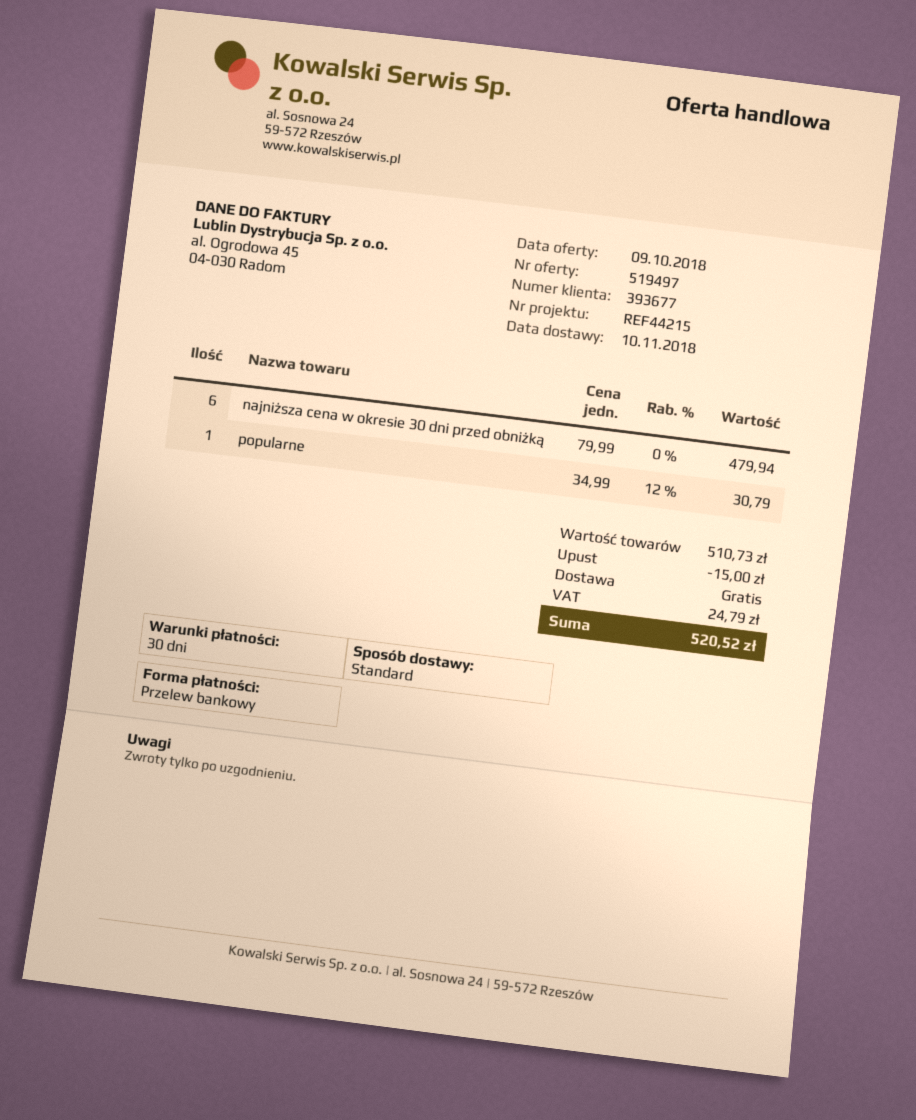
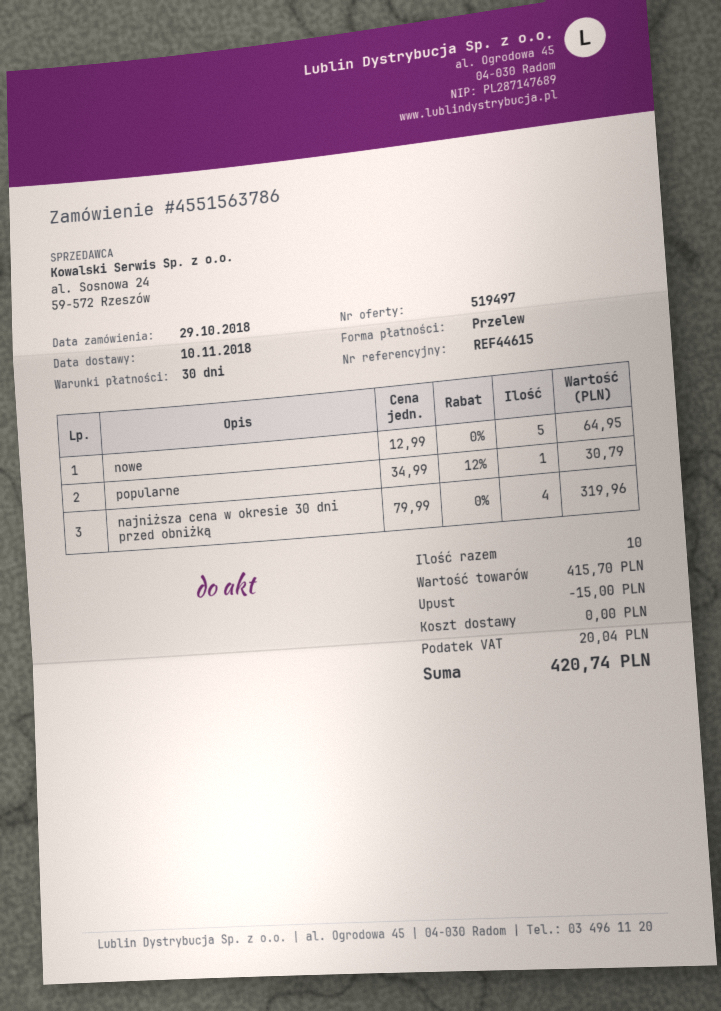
reference: REF44215 -> REF44615
najniższa cena w okresie 30 dni przed obniżką: 6 x 79.99 = 479.94 -> 4 x 79.99 = 319.96
nowe: none -> 5 x 12.99 = 64.95
subtotal: 510.73 -> 415.70
tax: 24.79 -> 20.04
total: 520.52 -> 420.74

